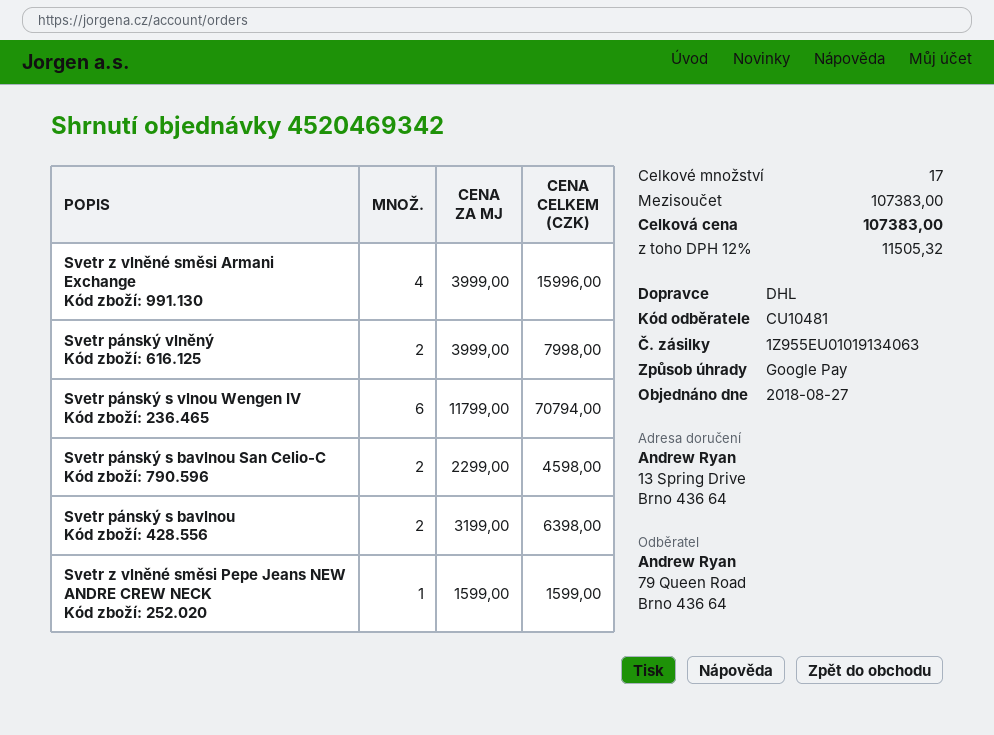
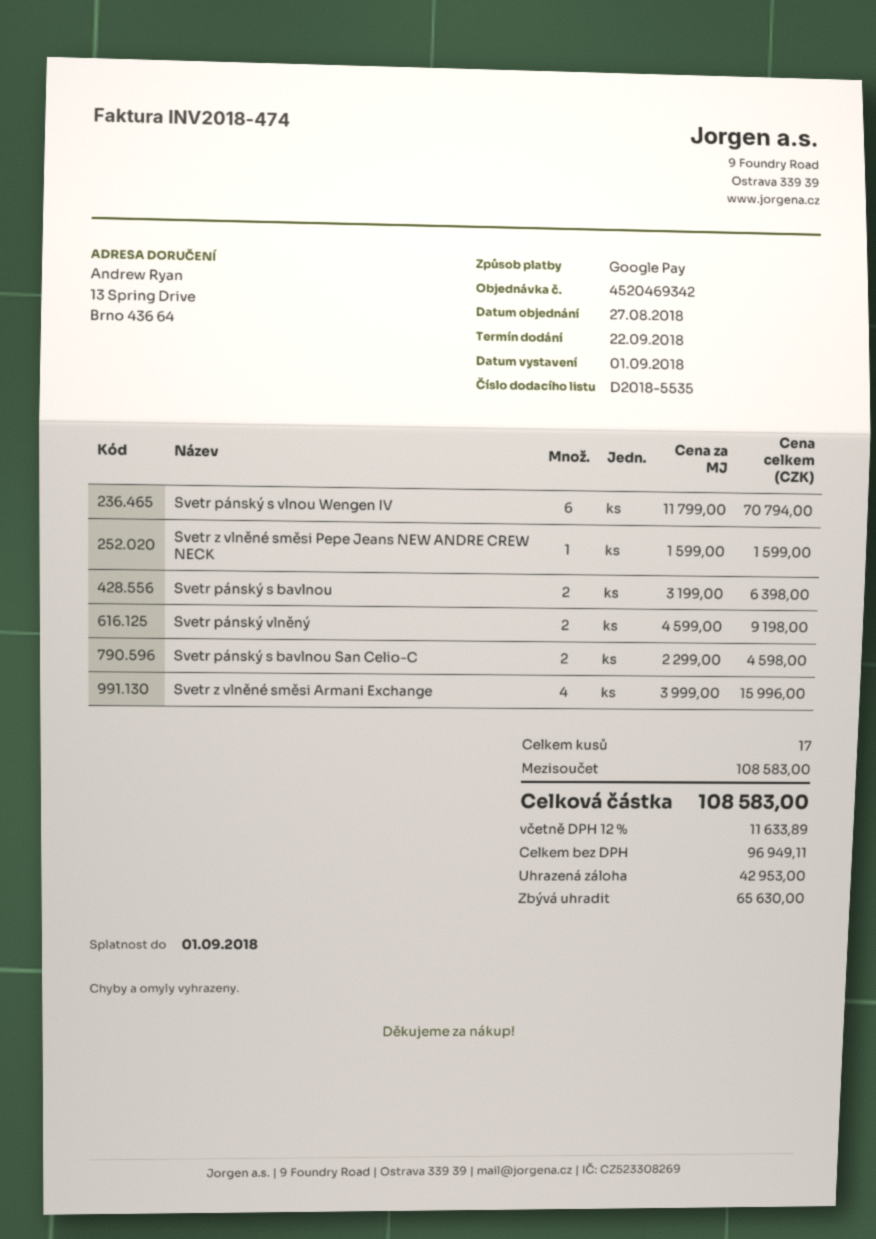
Svetr pánský vlněný: 2 x 3999.00 = 7998.00 -> 2 x 4599.00 = 9198.00
subtotal: 107383.00 -> 108583.00
tax: 12% = 11505.32 -> 12% = 11633.89
total: 107383.00 -> 108583.00

